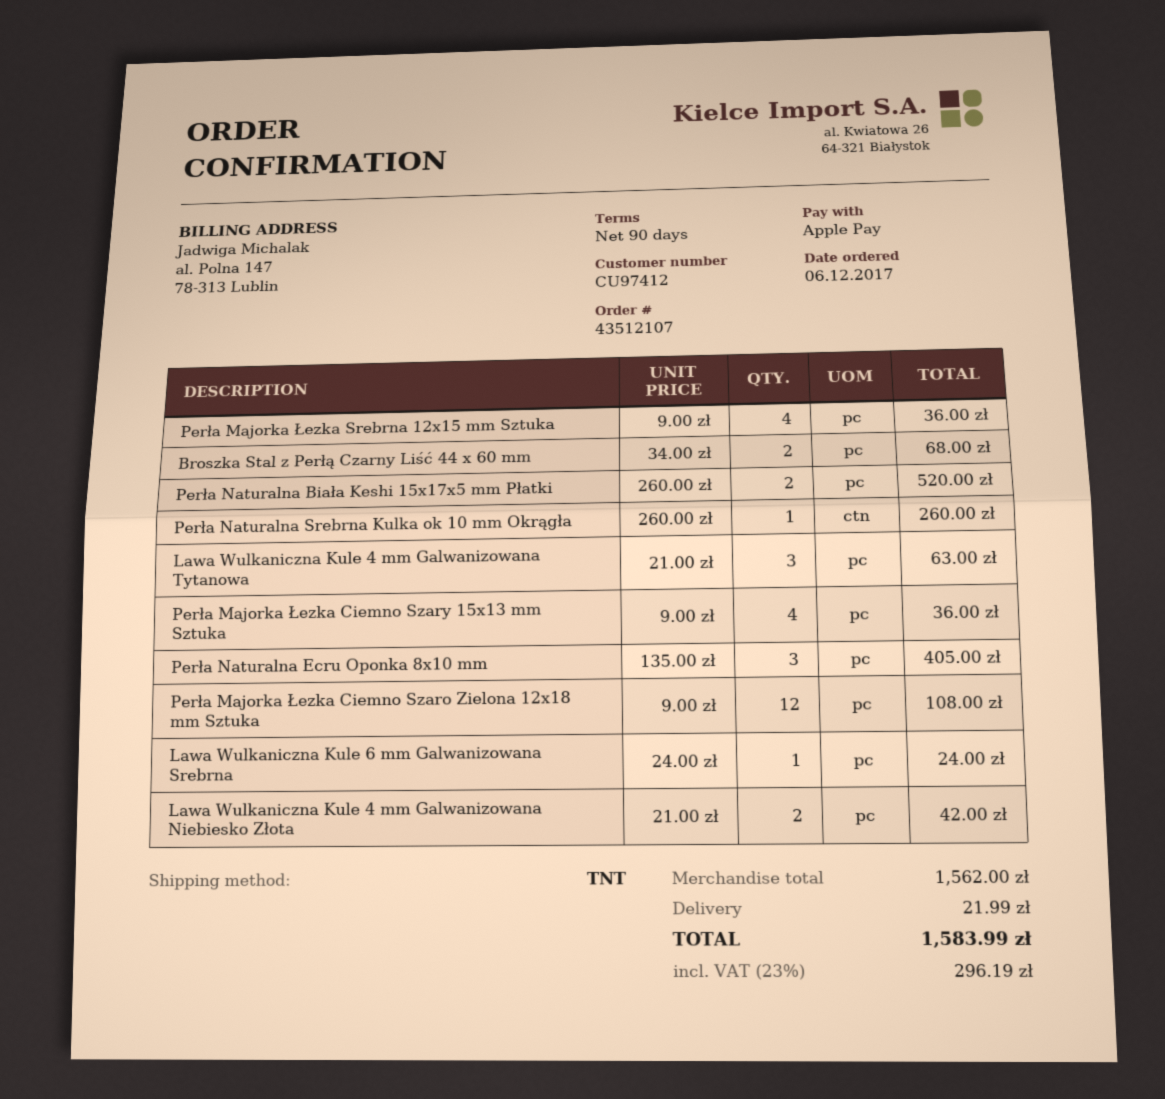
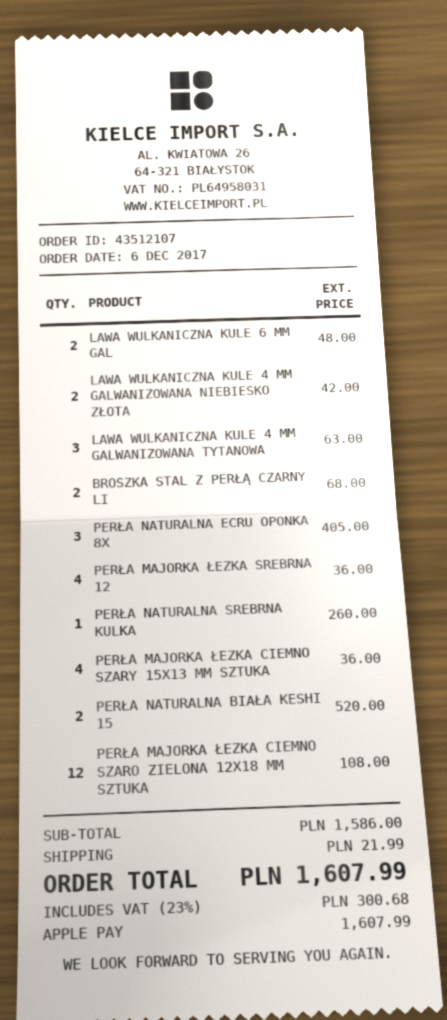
Lawa Wulkaniczna Kule 6 mm Galwanizowana Srebrna: 1 for 24.00 -> 2 for 48.00
subtotal: 1562.00 -> 1586.00
tax: 23% = 296.19 -> 23% = 300.68
total: 1583.99 -> 1607.99

